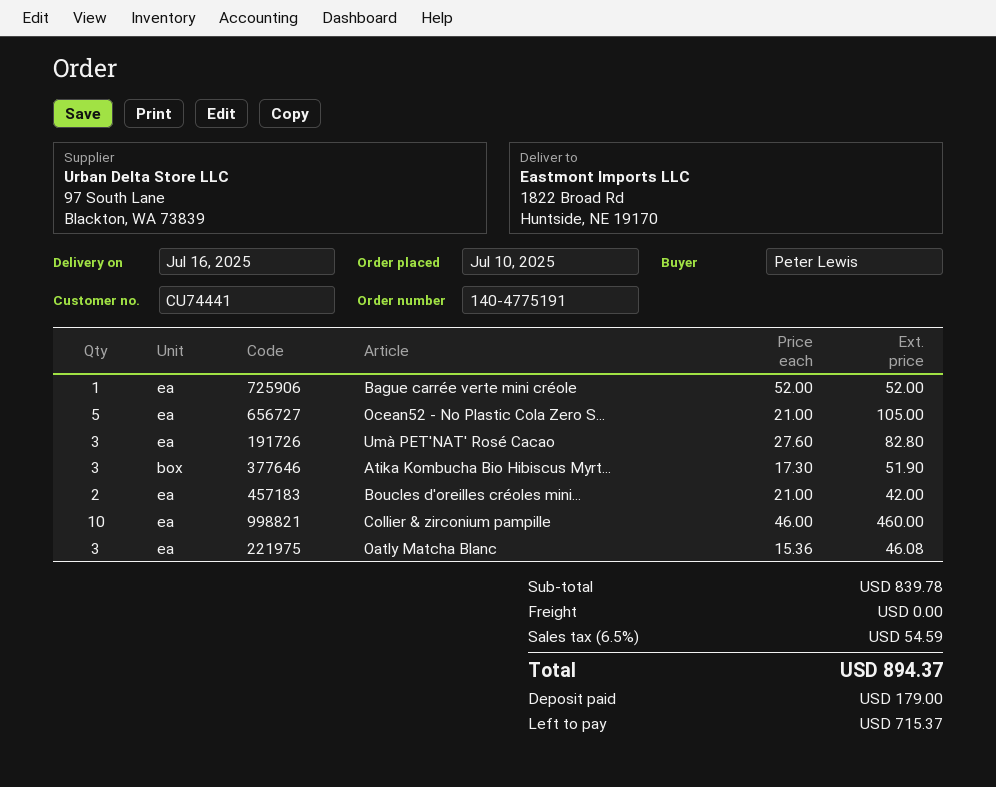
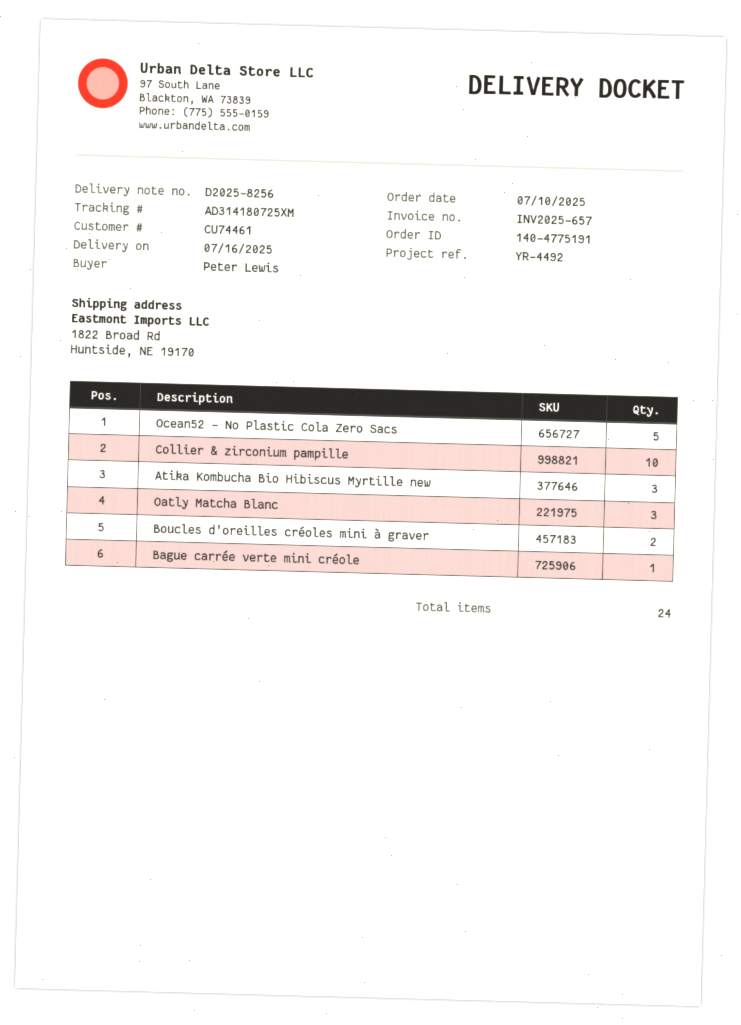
customer number: CU74441 -> CU74461
Umà PET'NAT' Rosé Cacao: 3 -> none

